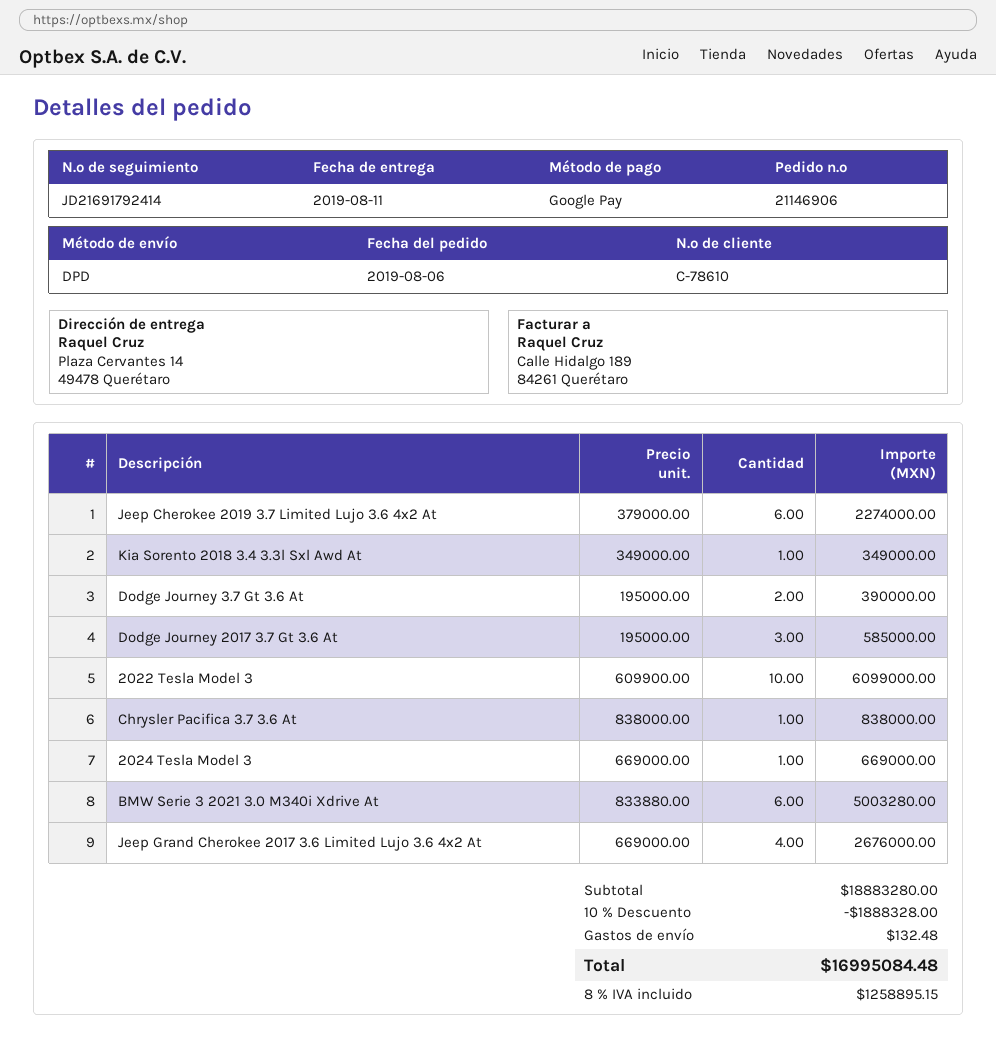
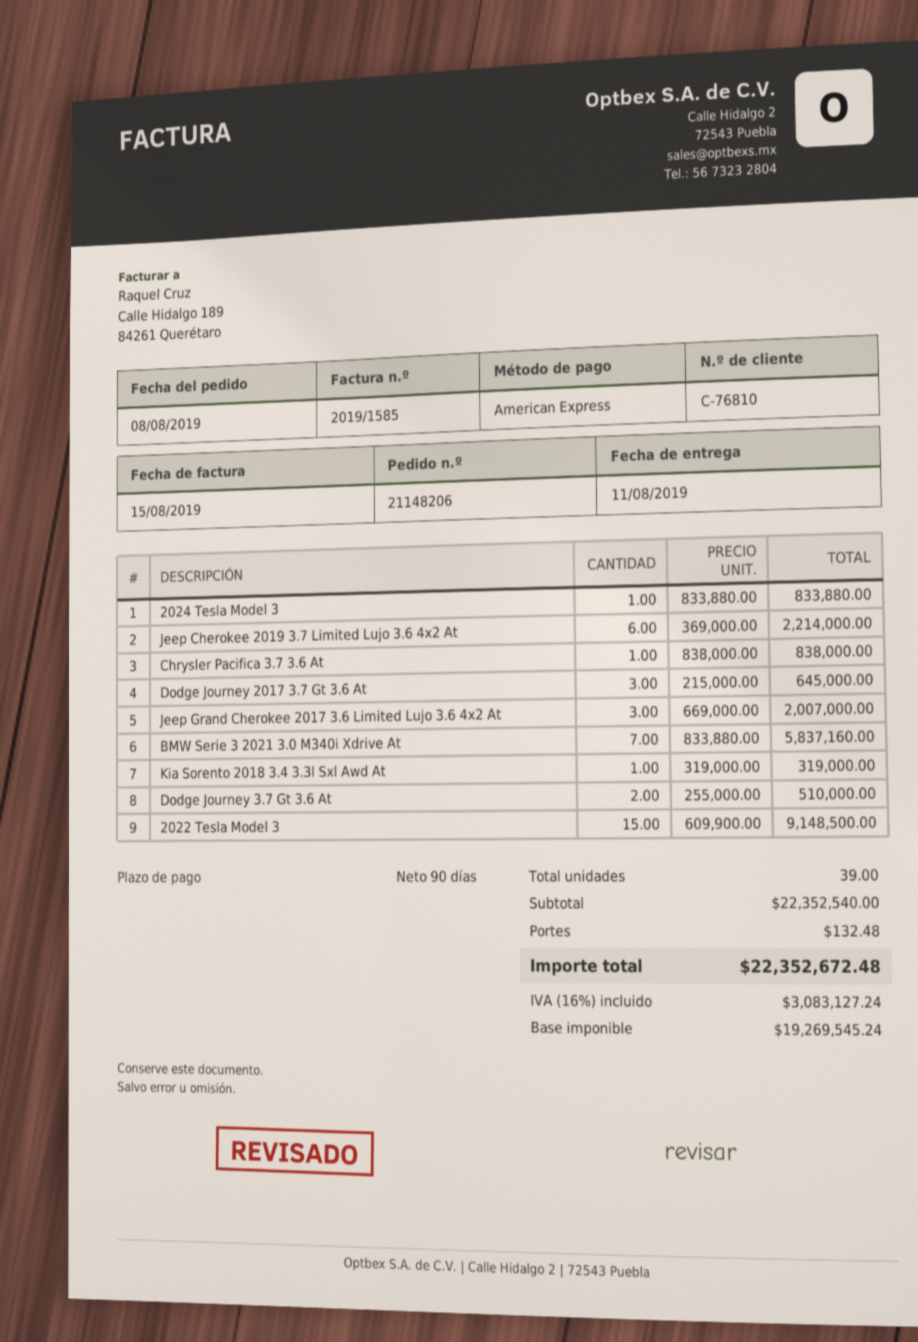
order number: 21146906 -> 21148206
order date: 2019-08-06 -> 2019-08-08
customer number: C-78610 -> C-76810
payment method: Google Pay -> American Express
Jeep Cherokee 2019 3.7 Limited Lujo 3.6 4x2 At: 6 x 379000.00 = 2274000.00 -> 6 x 369000.00 = 2214000.00
Kia Sorento 2018 3.4 3.3l Sxl Awd At: 1 x 349000.00 = 349000.00 -> 1 x 319000.00 = 319000.00
Dodge Journey 3.7 Gt 3.6 At: 2 x 195000.00 = 390000.00 -> 2 x 255000.00 = 510000.00
Dodge Journey 2017 3.7 Gt 3.6 At: 3 x 195000.00 = 585000.00 -> 3 x 215000.00 = 645000.00
2022 Tesla Model 3: 10 x 609900.00 = 6099000.00 -> 15 x 609900.00 = 9148500.00
2024 Tesla Model 3: 1 x 669000.00 = 669000.00 -> 1 x 833880.00 = 833880.00
BMW Serie 3 2021 3.0 M340i Xdrive At: 6 x 833880.00 = 5003280.00 -> 7 x 833880.00 = 5837160.00
Jeep Grand Cherokee 2017 3.6 Limited Lujo 3.6 4x2 At: 4 x 669000.00 = 2676000.00 -> 3 x 669000.00 = 2007000.00
subtotal: 18883280.00 -> 22352540.00
discount: 10% = 1888328.00 -> none
tax: 8% = 1258895.15 -> 16% = 3083127.24
total: 16995084.48 -> 22352672.48

